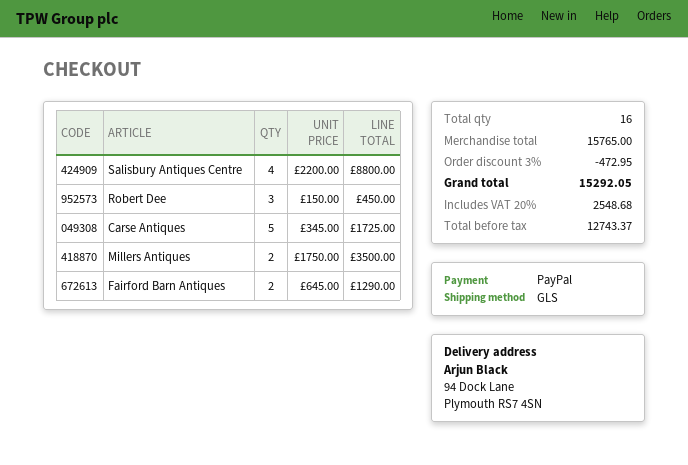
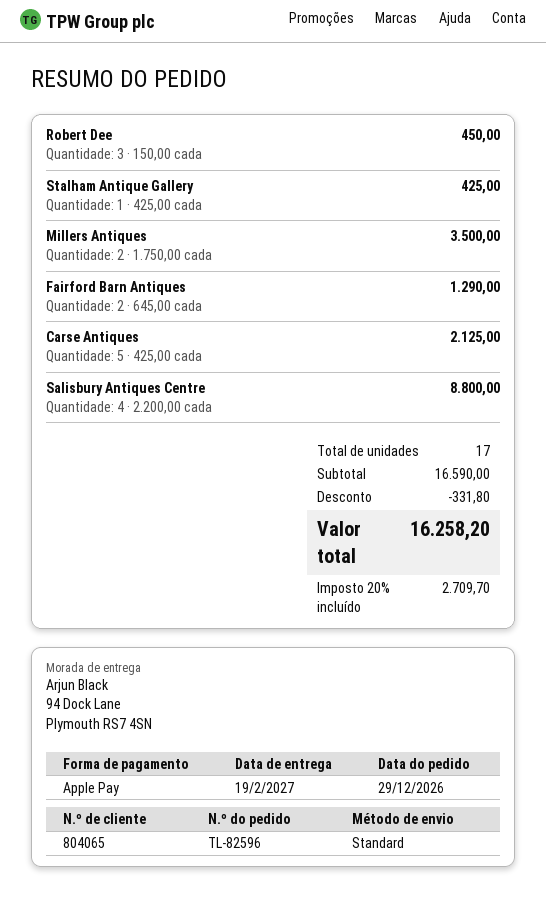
payment method: PayPal -> Apple Pay
shipping method: GLS -> standard
Carse Antiques: 5 x 345.00 = 1725.00 -> 5 x 425.00 = 2125.00
Stalham Antique Gallery: none -> 1 x 425.00 = 425.00
total quantity: 16 -> 17
subtotal: 15765.00 -> 16590.00
discount: 472.95 -> 331.80
tax: 20% = 2548.68 -> 20% = 2709.70
total: 15292.05 -> 16258.20

